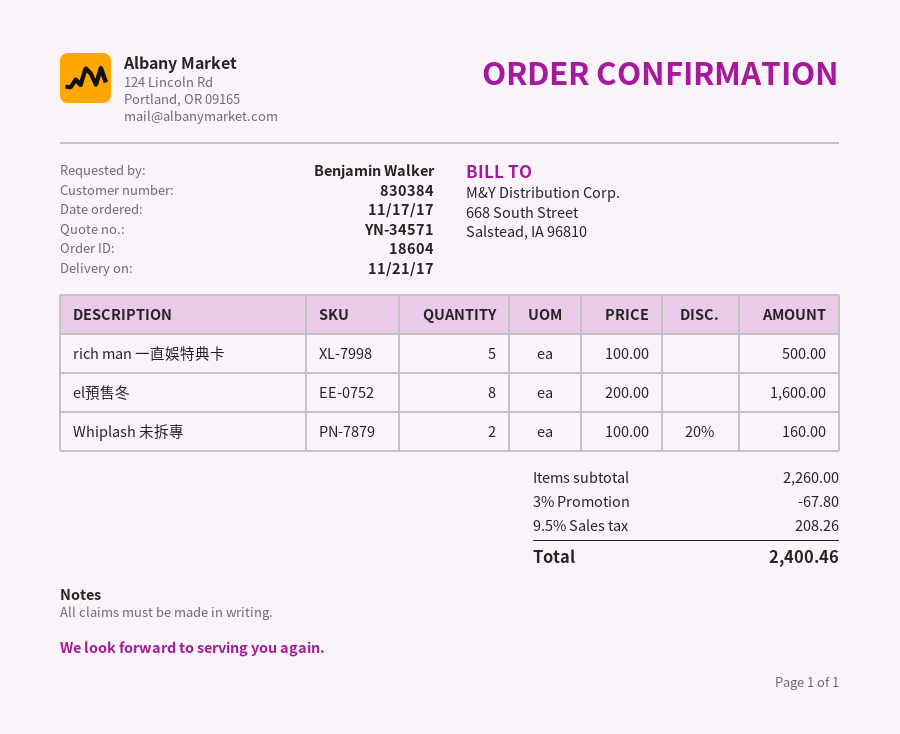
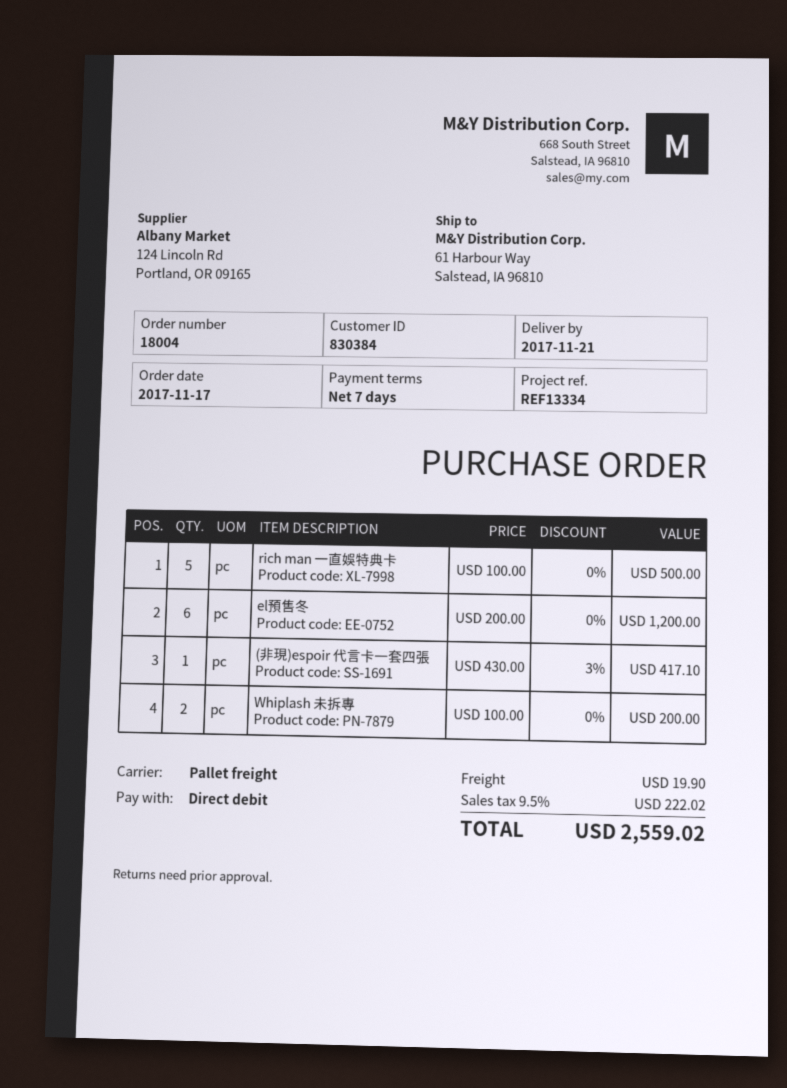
order number: 18604 -> 18004
el預售冬: 8 x 200.00 = 1600.00 -> 6 x 200.00 = 1200.00
Whiplash 未拆專: 2 x 100.00 - 20% = 160.00 -> 2 x 100.00 = 200.00
(非現)espoir 代言卡一套四張: none -> 1 x 430.00 - 3% = 417.10
discount: 3% = 67.80 -> none
shipping: none -> 19.90
tax: 9.5% = 208.26 -> 9.5% = 222.02
total: 2400.46 -> 2559.02

